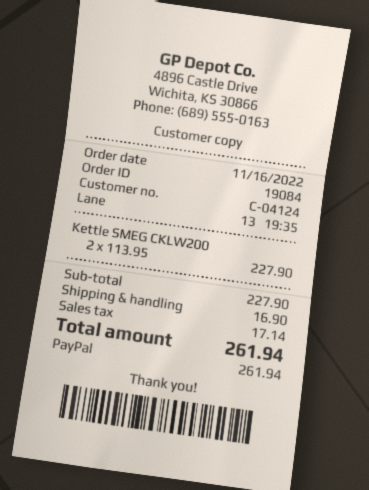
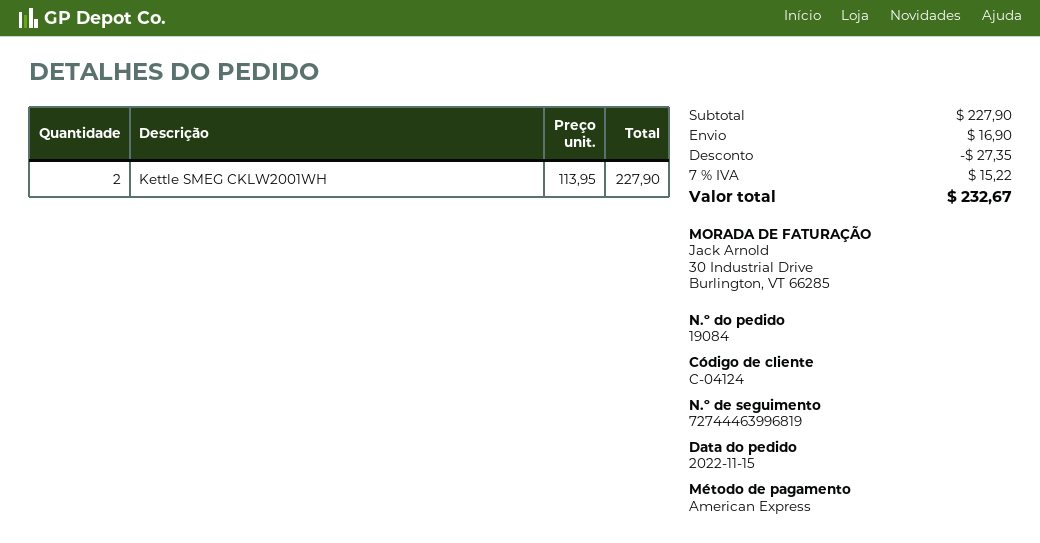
order date: 2022-11-16 -> 2022-11-15
payment method: PayPal -> American Express
discount: none -> 27.35
tax: 17.14 -> 15.22
total: 261.94 -> 232.67

